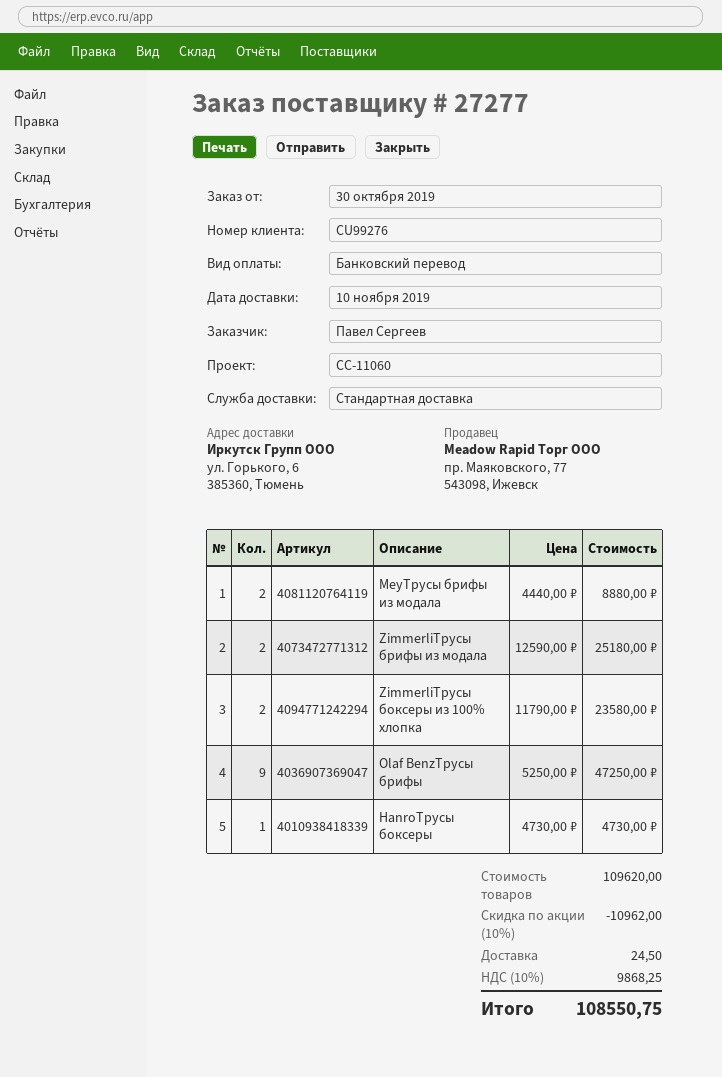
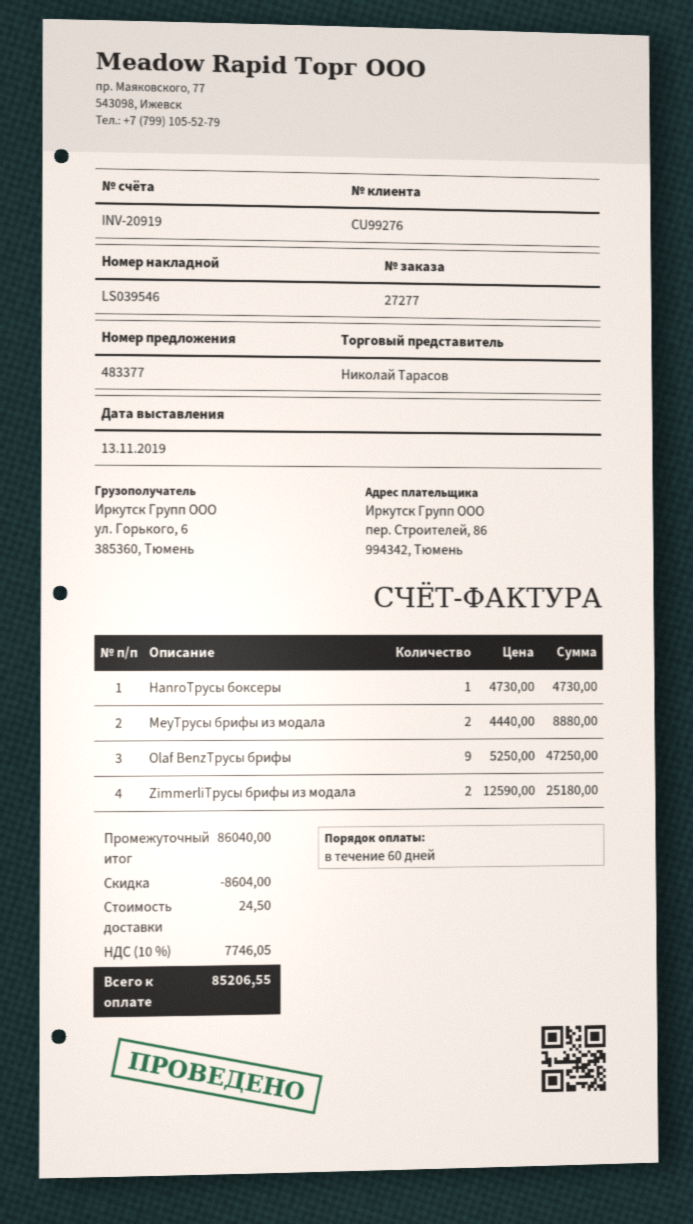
ZimmerliТрусы боксеры из 100% хлопка: 2 x 11790.00 = 23580.00 -> none
subtotal: 109620.00 -> 86040.00
discount: 10962.00 -> 8604.00
tax: 10% = 9868.25 -> 10% = 7746.05
total: 108550.75 -> 85206.55

